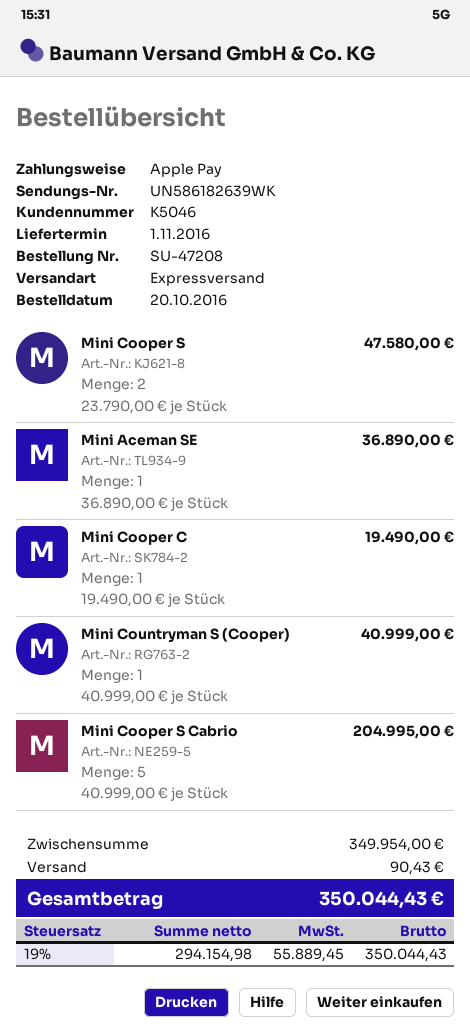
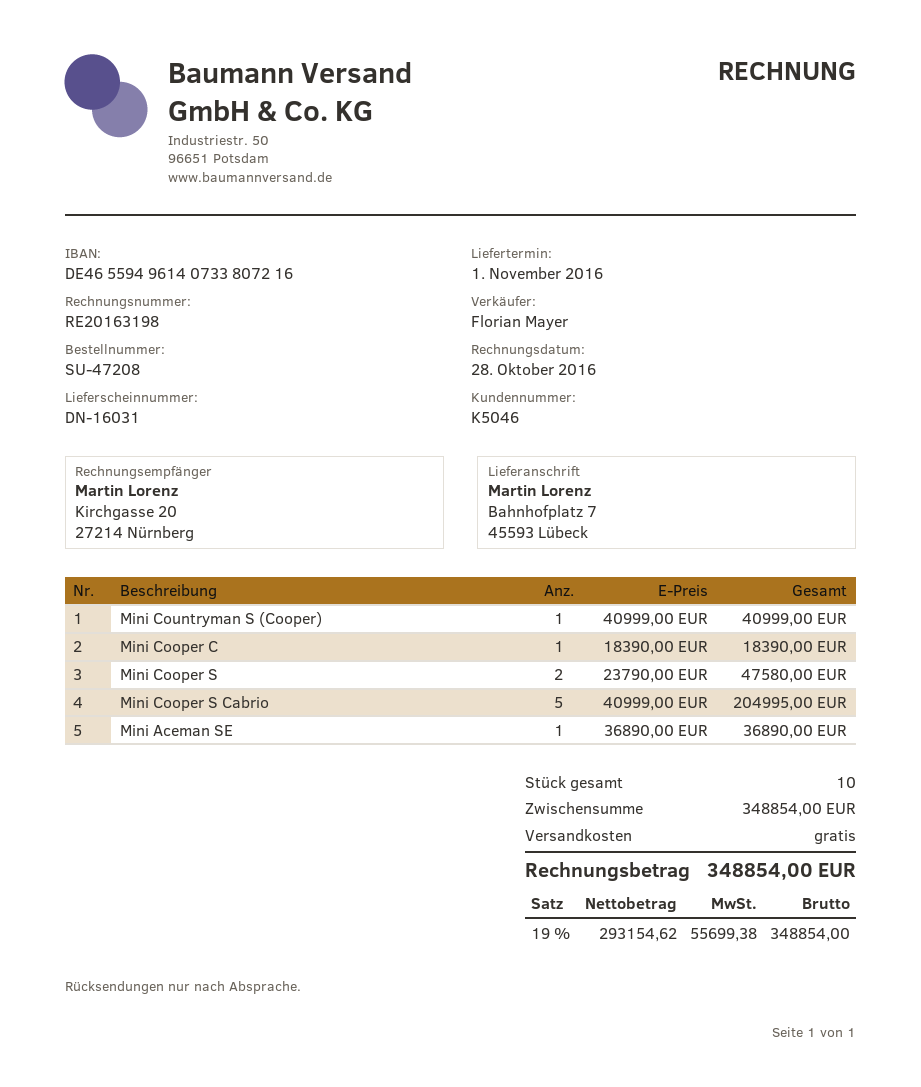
Mini Cooper C: 1 x 19490.00 = 19490.00 -> 1 x 18390.00 = 18390.00
subtotal: 349954.00 -> 348854.00
shipping: 90.43 -> 0.00
net: 294154.98 -> 293154.62
tax: 19% = 55889.45 -> 19% = 55699.38
total: 350044.43 -> 348854.00

